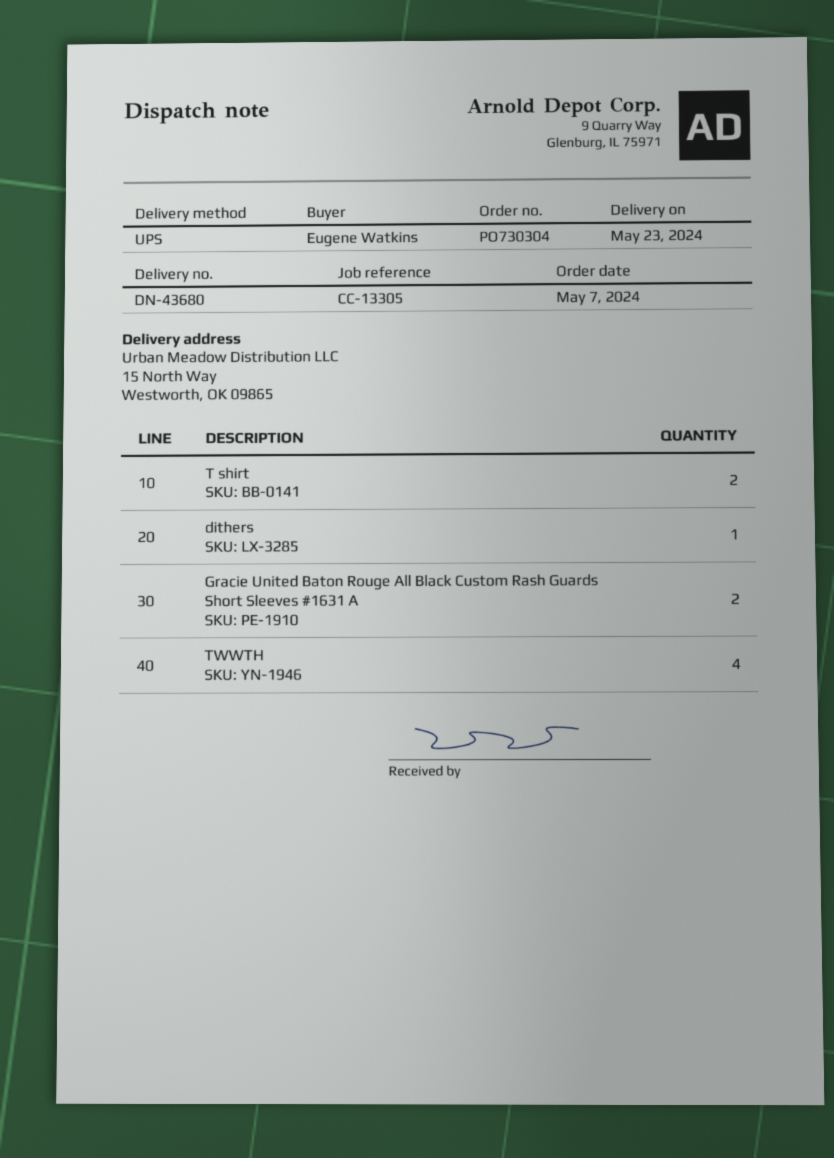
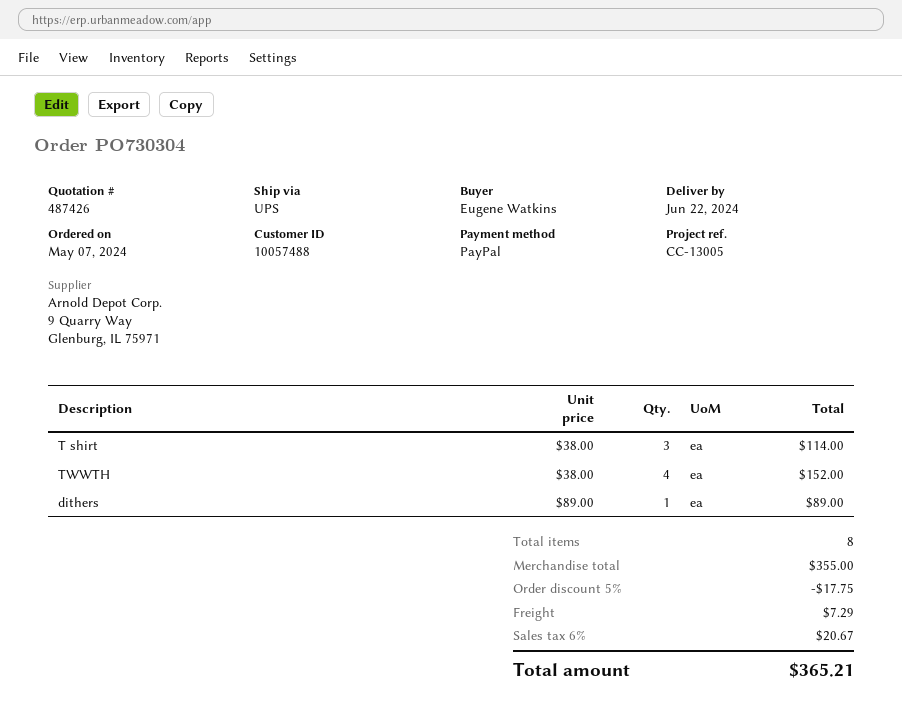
delivery date: 2024-05-23 -> 2024-06-22
reference: CC-13305 -> CC-13005
T shirt: 2 -> 3
Gracie United Baton Rouge All Black Custom Rash Guards Short Sleeves #1631 A: 2 -> none

